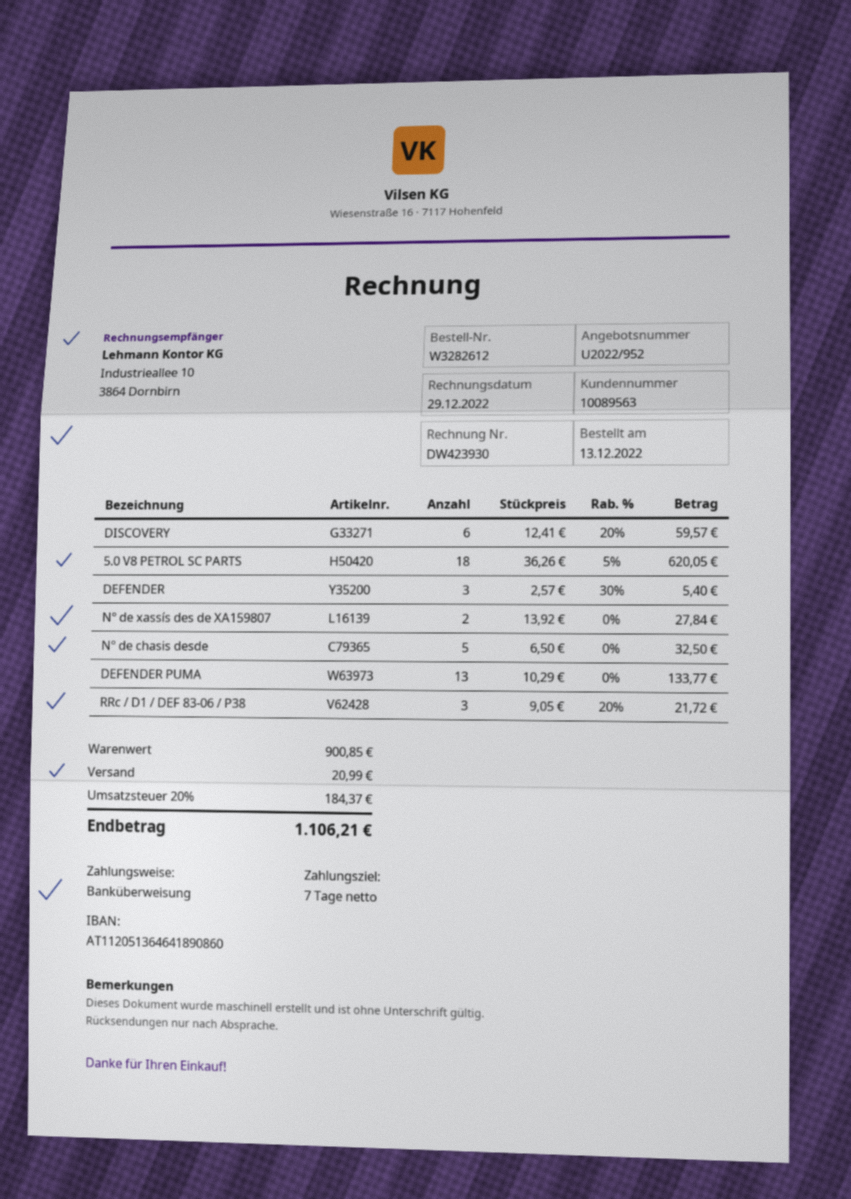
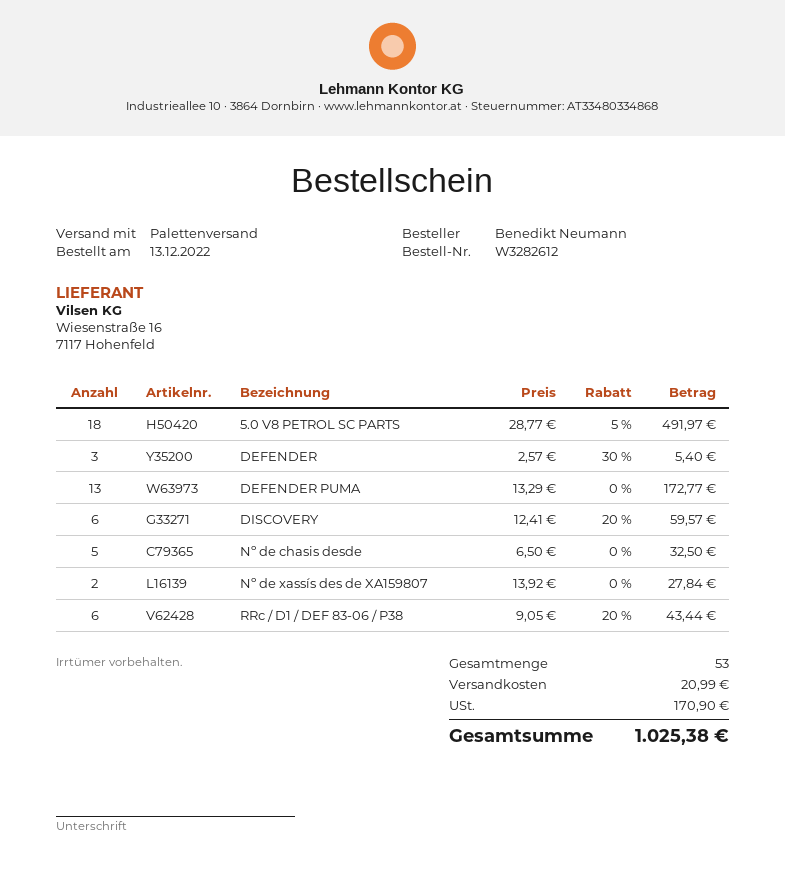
5.0 V8 PETROL SC PARTS: 18 x 36.26 - 5% = 620.05 -> 18 x 28.77 - 5% = 491.97
DEFENDER PUMA: 13 x 10.29 = 133.77 -> 13 x 13.29 = 172.77
RRc / D1 / DEF 83-06 / P38: 3 x 9.05 - 20% = 21.72 -> 6 x 9.05 - 20% = 43.44
tax: 184.37 -> 170.90
total: 1106.21 -> 1025.38

